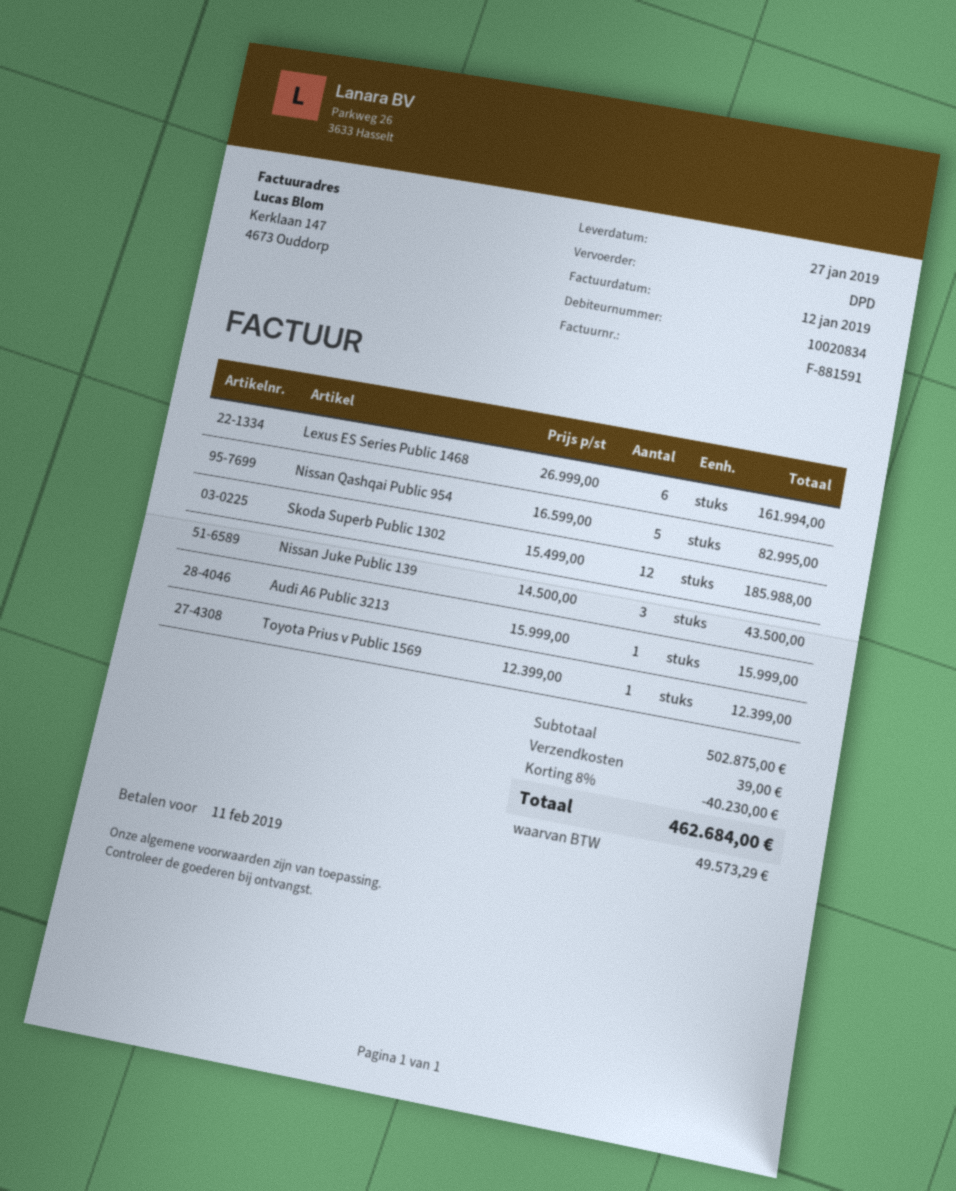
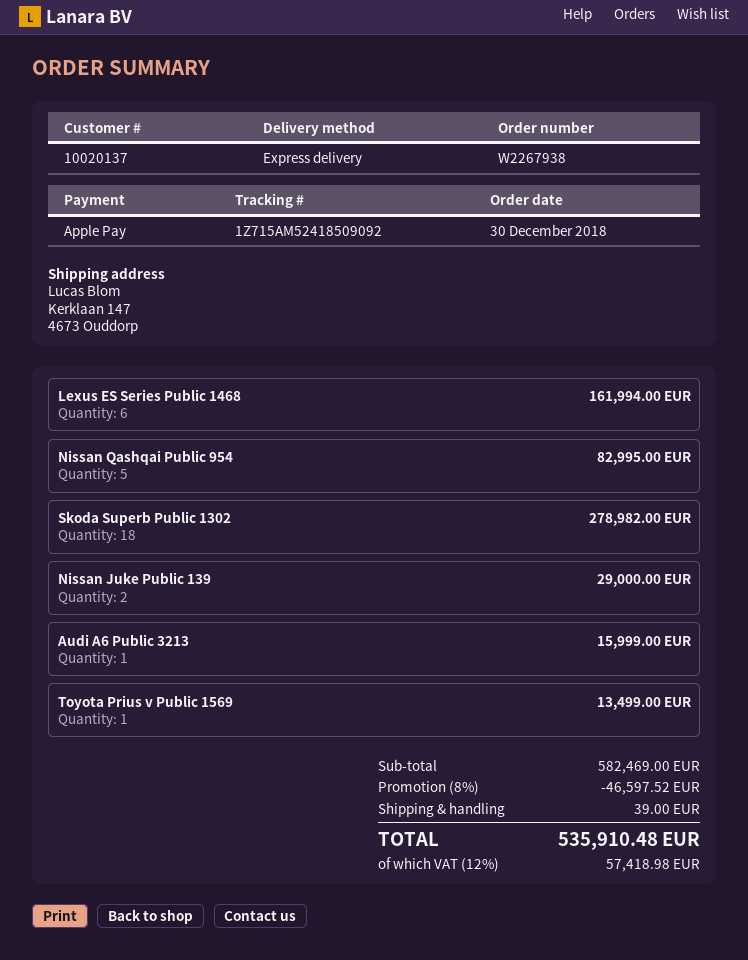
customer number: 10020834 -> 10020137
shipping method: DPD -> express
Skoda Superb Public 1302: 12 for 185988.00 -> 18 for 278982.00
Nissan Juke Public 139: 3 for 43500.00 -> 2 for 29000.00
Toyota Prius v Public 1569: 1 for 12399.00 -> 1 for 13499.00
subtotal: 502875.00 -> 582469.00
discount: 8% = 40230.00 -> 8% = 46597.52
tax: 49573.29 -> 57418.98
total: 462684.00 -> 535910.48

